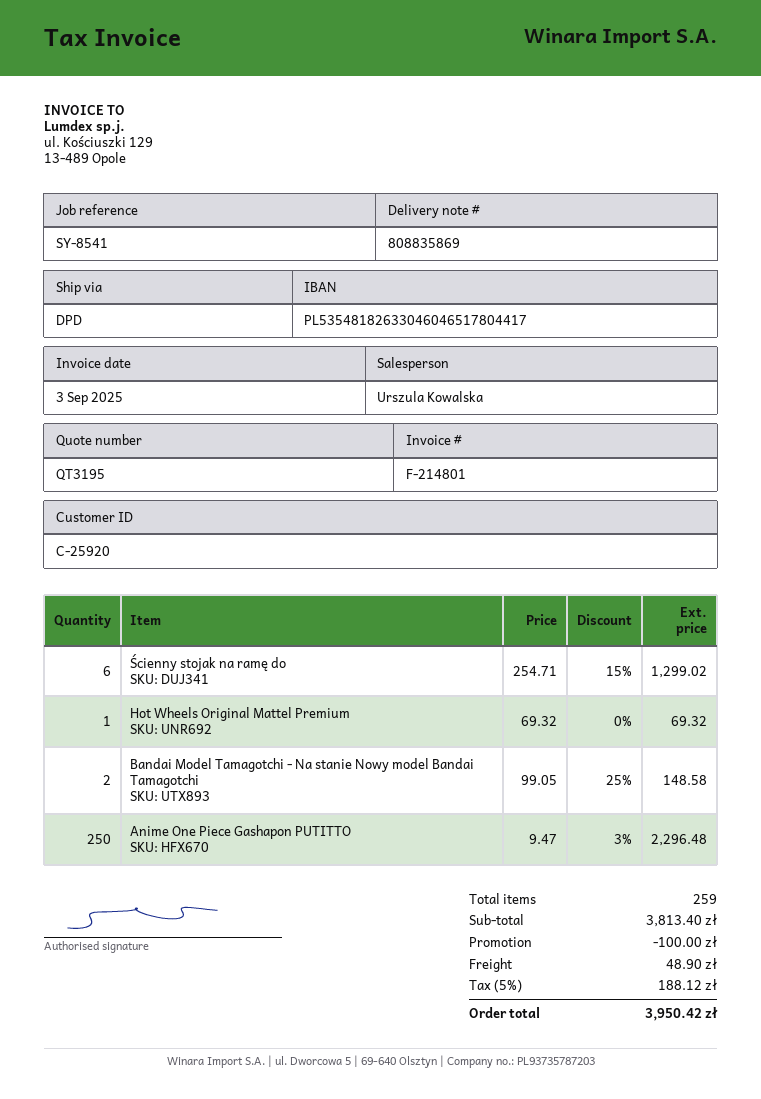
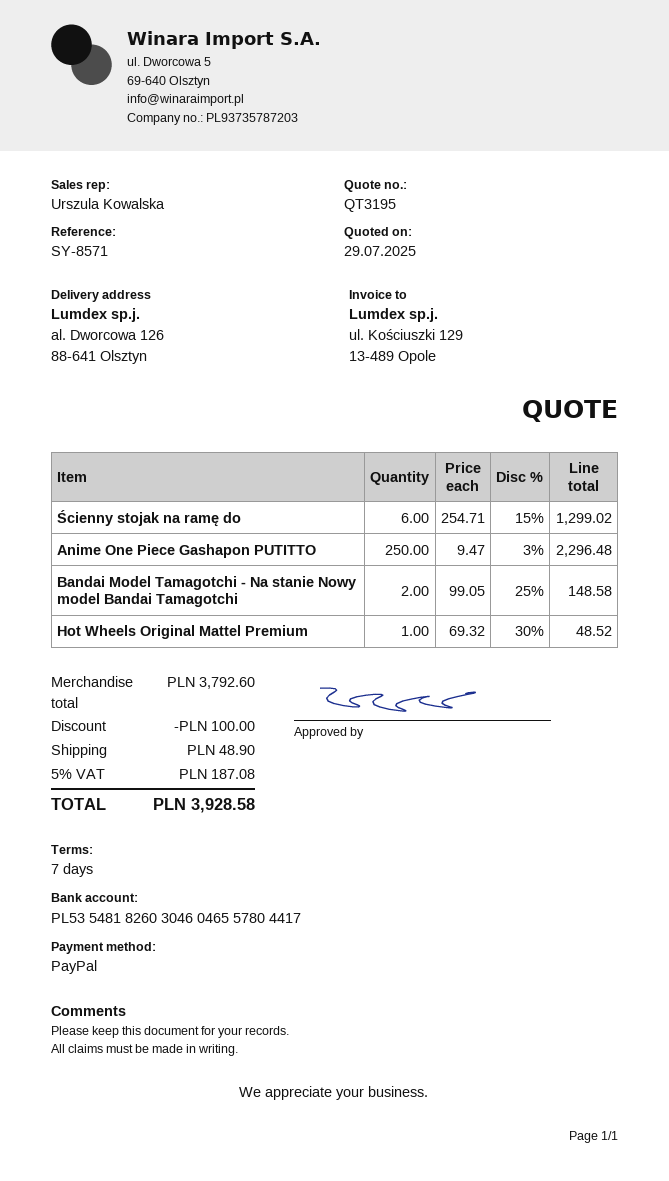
reference: SY-8541 -> SY-8571
bank account: PL53548182633046046517804417 -> PL53548182603046046557804417
Hot Wheels Original Mattel Premium: 1 x 69.32 = 69.32 -> 1 x 69.32 - 30% = 48.52
subtotal: 3813.40 -> 3792.60
tax: 5% = 188.12 -> 5% = 187.08
total: 3950.42 -> 3928.58

